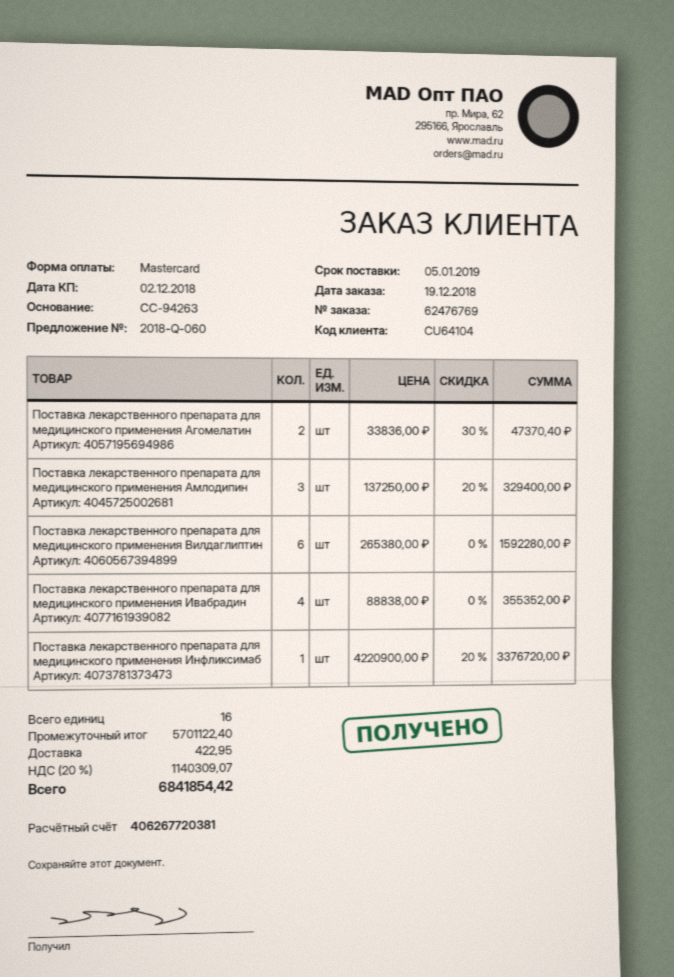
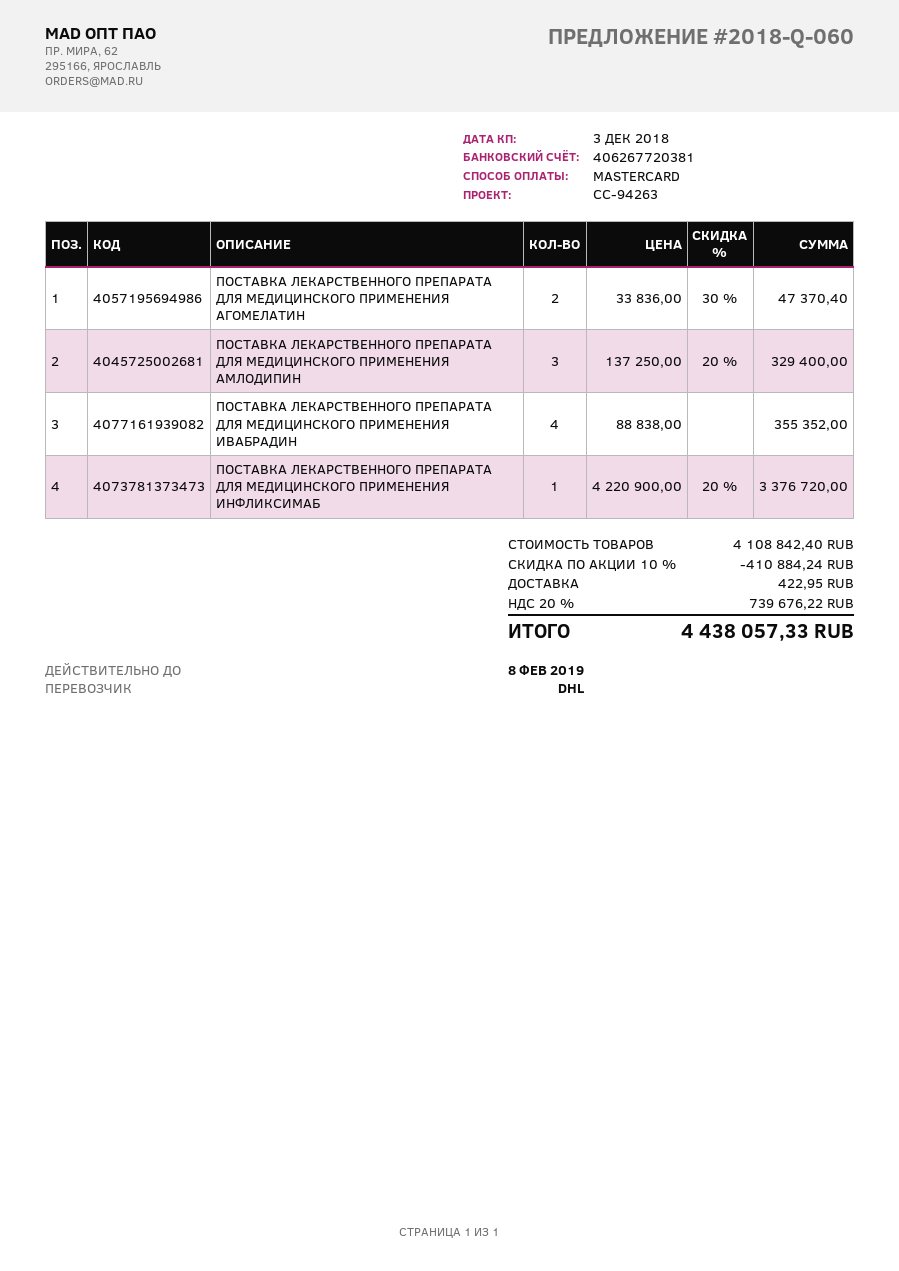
quote date: 2018-12-02 -> 2018-12-03
Поставка лекарственного препарата для медицинского применения Вилдаглиптин: 6 x 265380.00 = 1592280.00 -> none
subtotal: 5701122.40 -> 4108842.40
discount: none -> 10% = 410884.24
tax: 20% = 1140309.07 -> 20% = 739676.22
total: 6841854.42 -> 4438057.33

